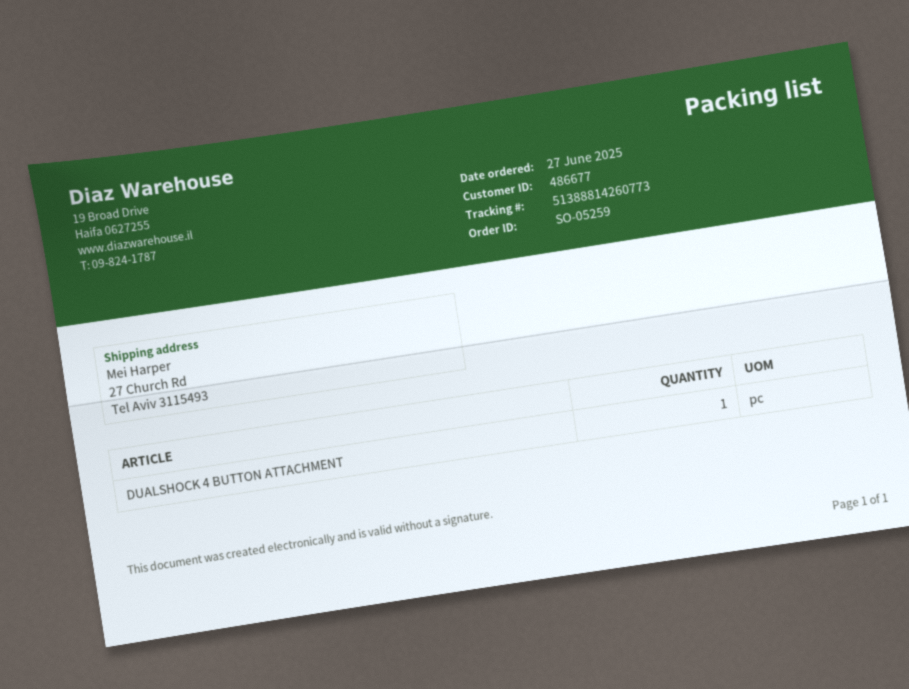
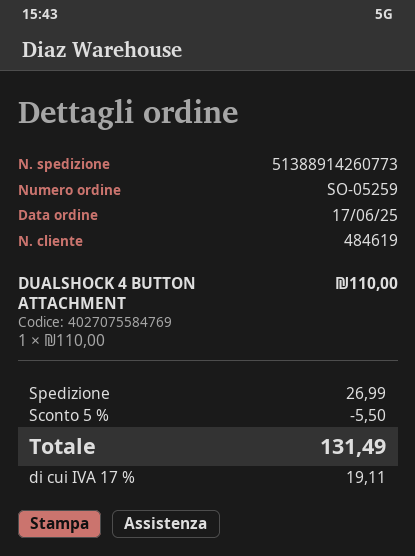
order date: 2025-06-27 -> 2025-06-17
customer number: 486677 -> 484619
tracking number: 51388814260773 -> 51388914260773

